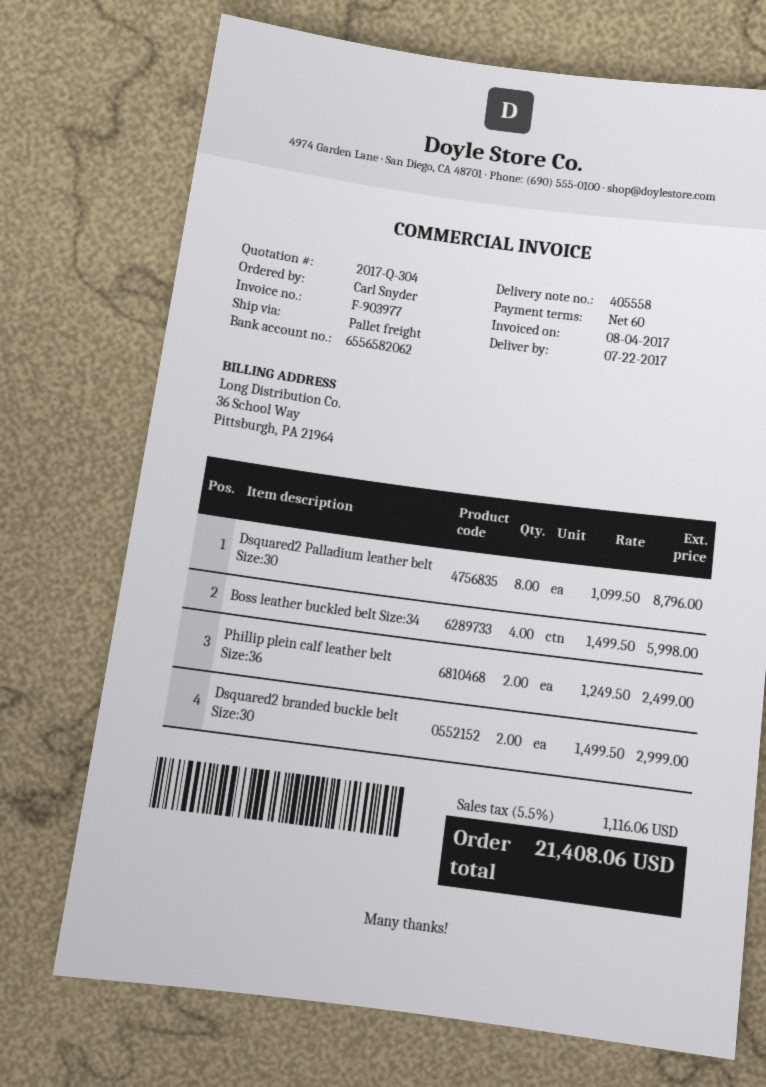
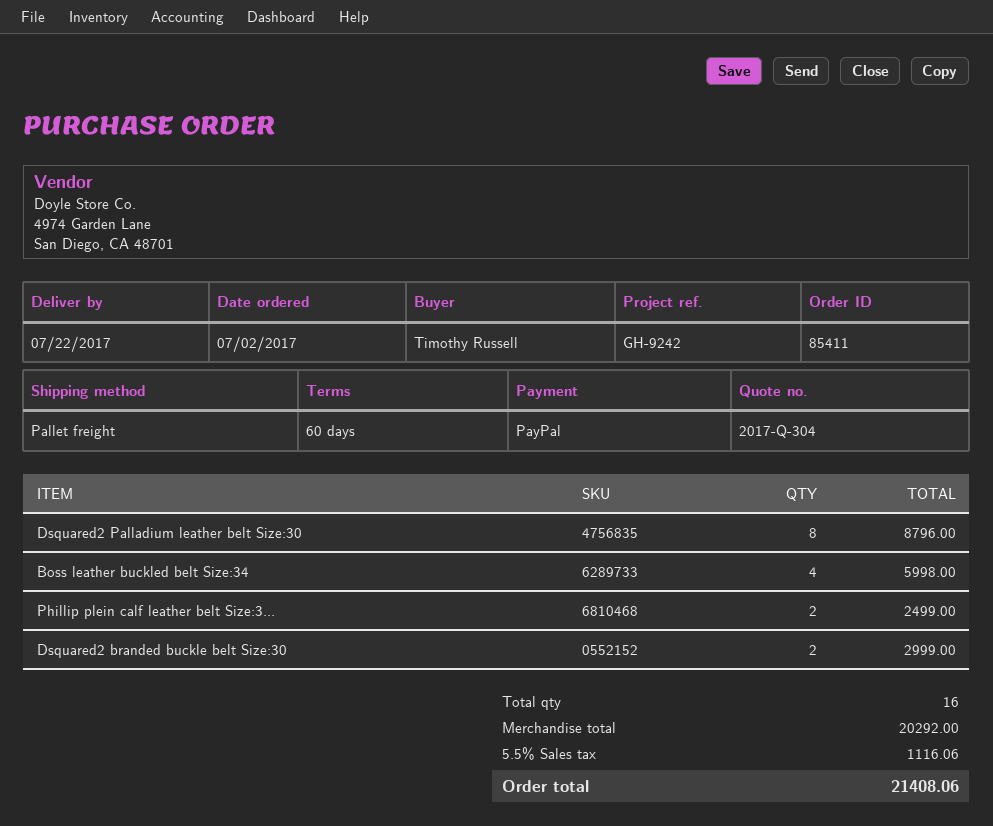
ordered by: Carl Snyder -> Timothy Russell

